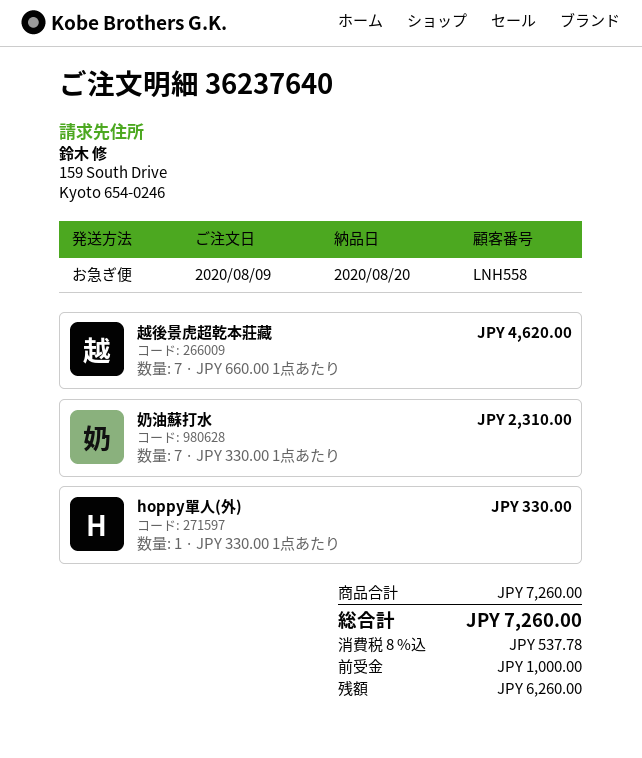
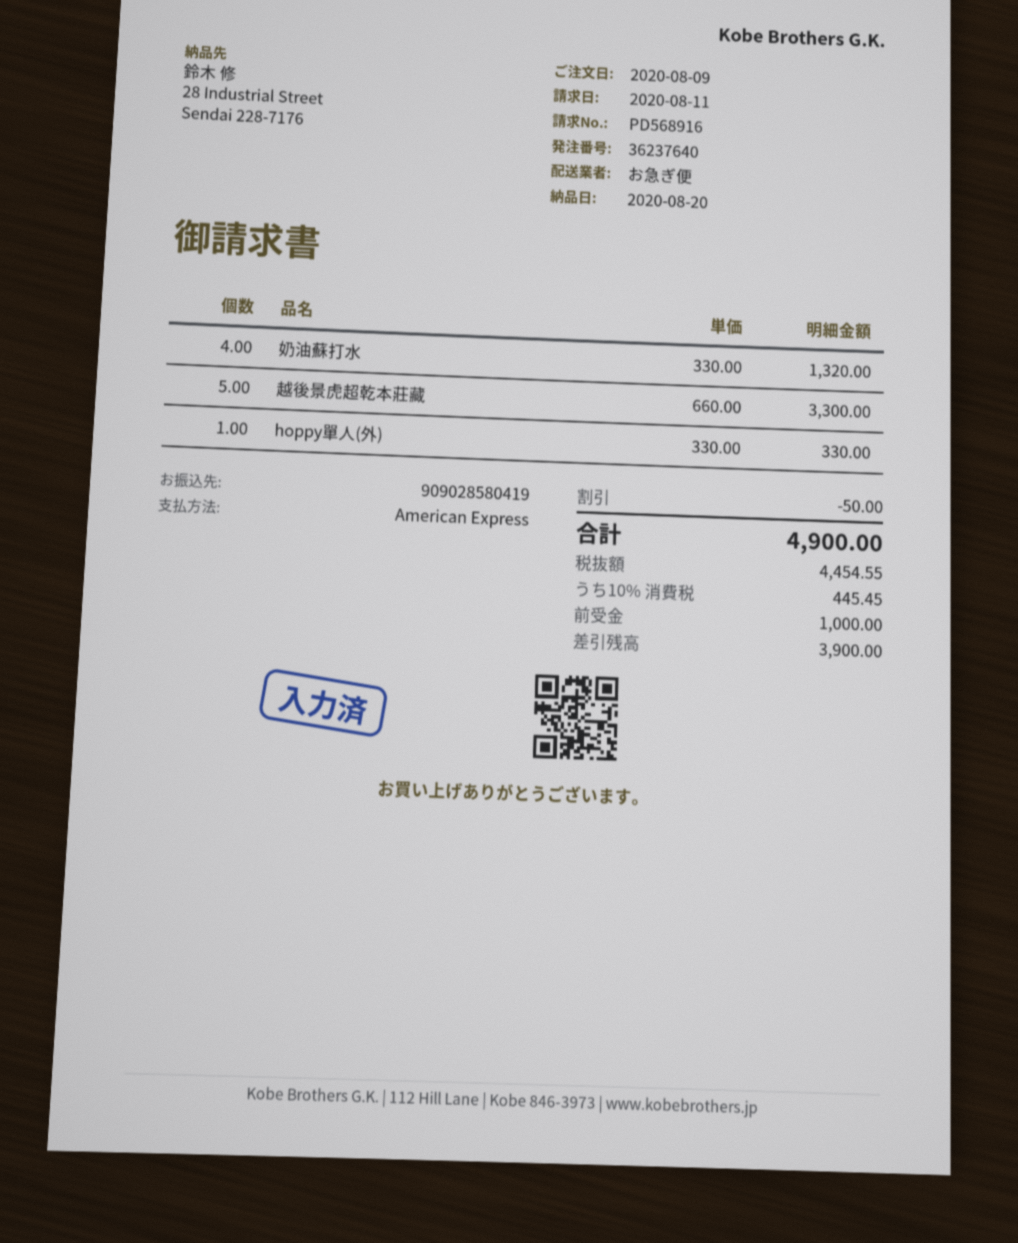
越後景虎超乾本莊藏: 7 x 660.00 = 4620.00 -> 5 x 660.00 = 3300.00
奶油蘇打水: 7 x 330.00 = 2310.00 -> 4 x 330.00 = 1320.00
discount: none -> 50.00
tax: 8% = 537.78 -> 10% = 445.45
total: 7260.00 -> 4900.00
balance: 6260.00 -> 3900.00

